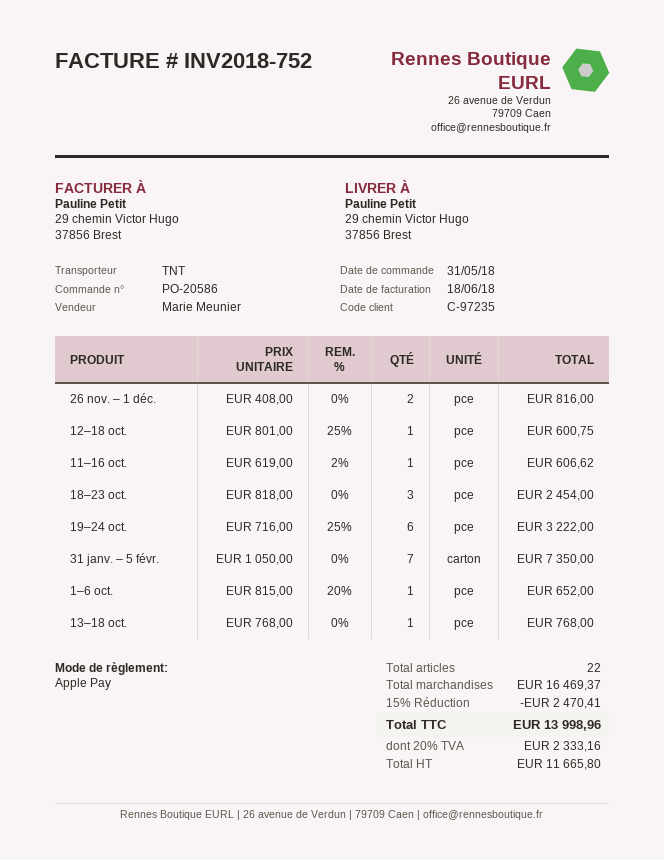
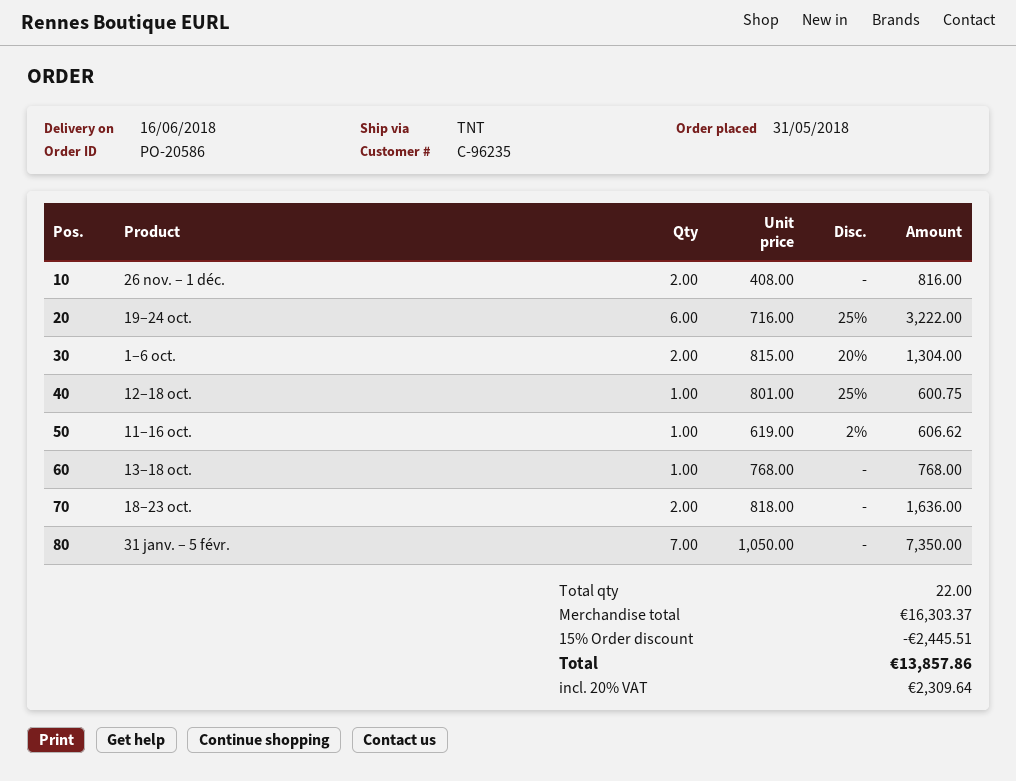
customer number: C-97235 -> C-96235
18–23 oct.: 3 x 818.00 = 2454.00 -> 2 x 818.00 = 1636.00
1–6 oct.: 1 x 815.00 - 20% = 652.00 -> 2 x 815.00 - 20% = 1304.00
subtotal: 16469.37 -> 16303.37
discount: 15% = 2470.41 -> 15% = 2445.51
tax: 20% = 2333.16 -> 20% = 2309.64
total: 13998.96 -> 13857.86

